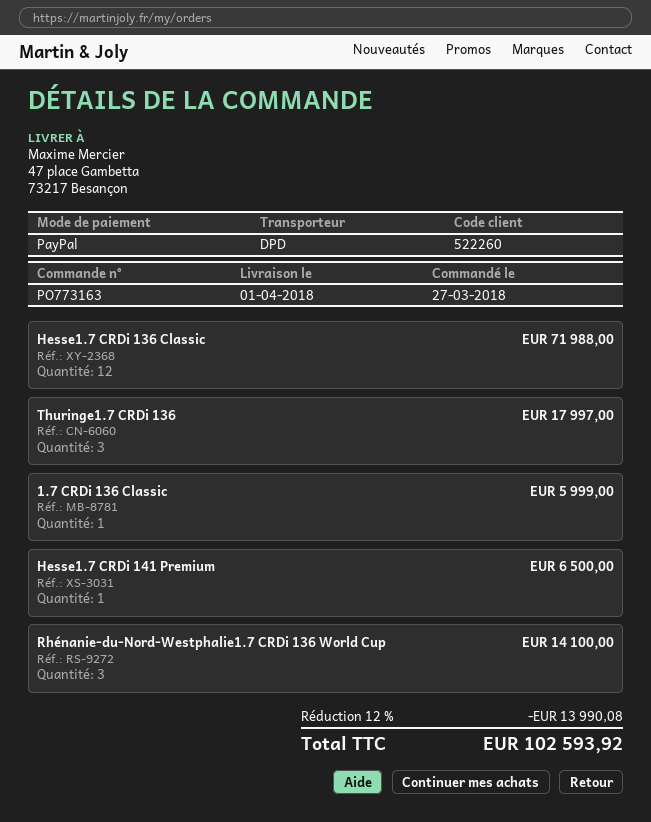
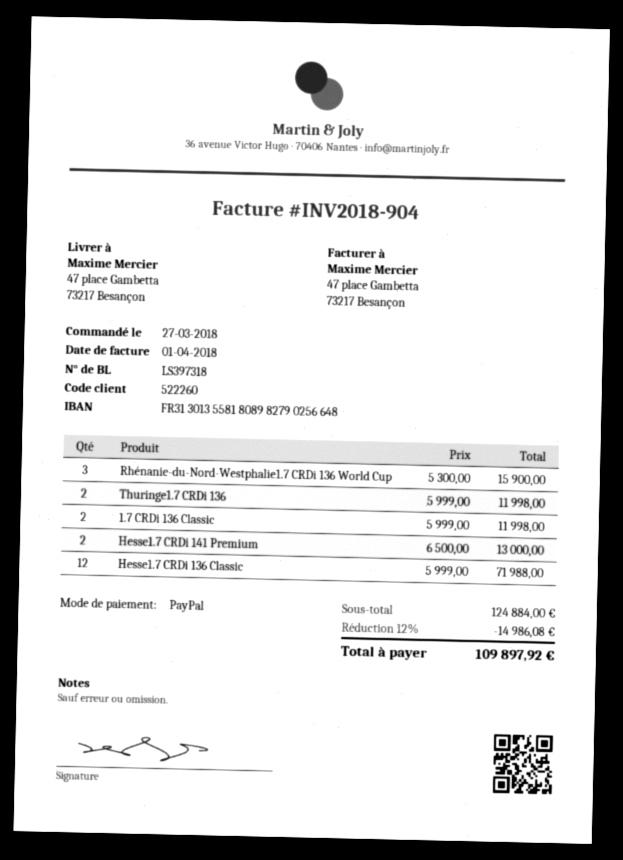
Thuringe1.7 CRDi 136: 3 for 17997.00 -> 2 for 11998.00
1.7 CRDi 136 Classic: 1 for 5999.00 -> 2 for 11998.00
Hesse1.7 CRDi 141 Premium: 1 for 6500.00 -> 2 for 13000.00
Rhénanie-du-Nord-Westphalie1.7 CRDi 136 World Cup: 3 for 14100.00 -> 3 for 15900.00
discount: 12% = 13990.08 -> 12% = 14986.08
total: 102593.92 -> 109897.92

